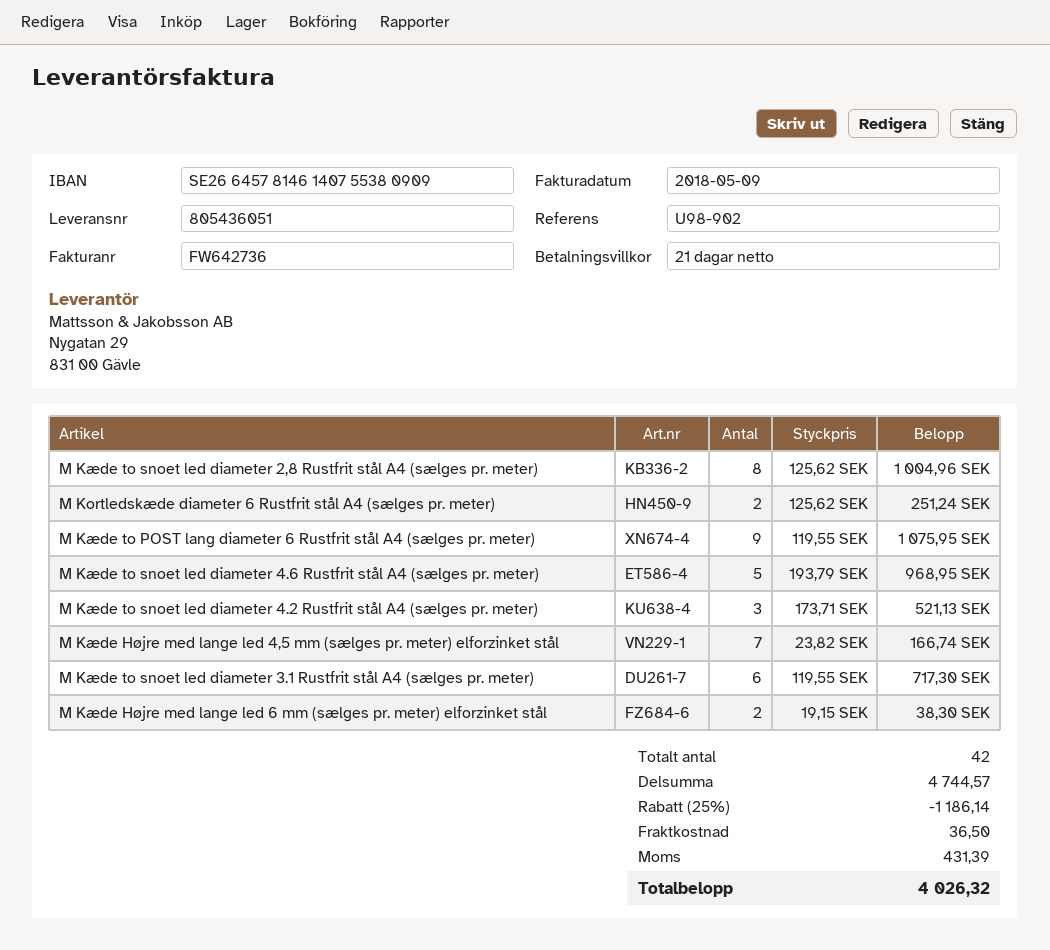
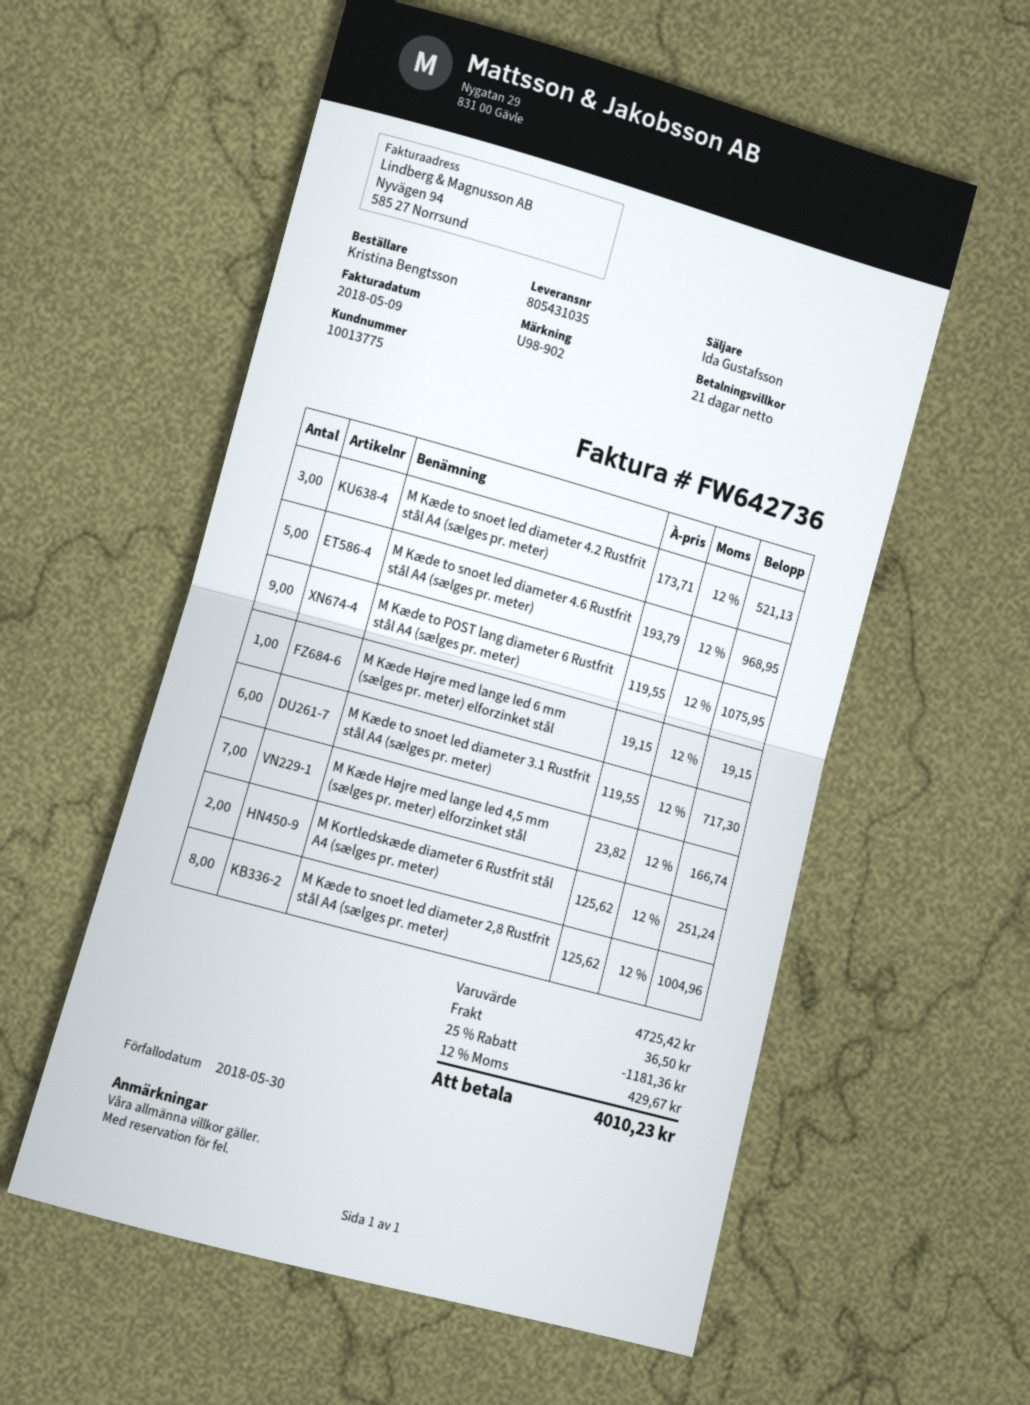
delivery note number: 805436051 -> 805431035
M Kæde Højre med lange led 6 mm (sælges pr. meter) elforzinket stål: 2 x 19.15 = 38.30 -> 1 x 19.15 = 19.15
subtotal: 4744.57 -> 4725.42
discount: 25% = 1186.14 -> 25% = 1181.36
tax: 431.39 -> 429.67
total: 4026.32 -> 4010.23

